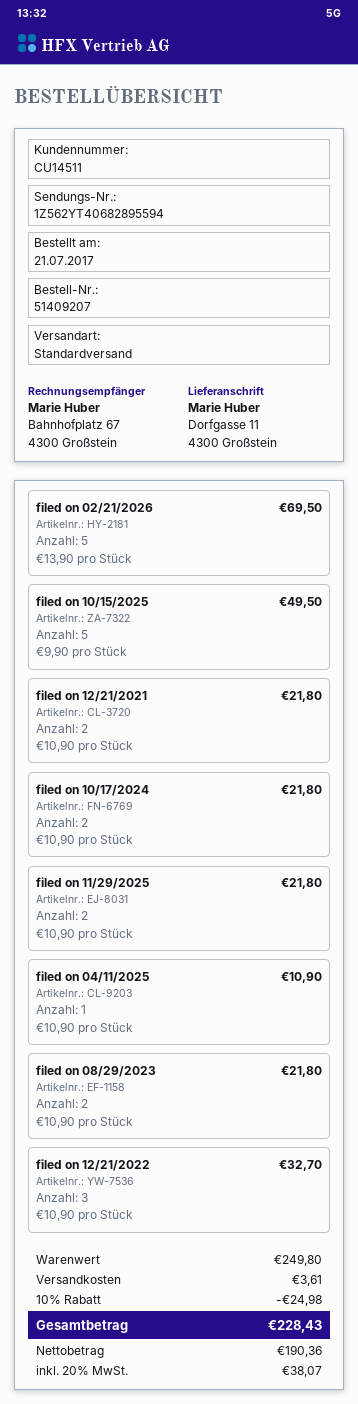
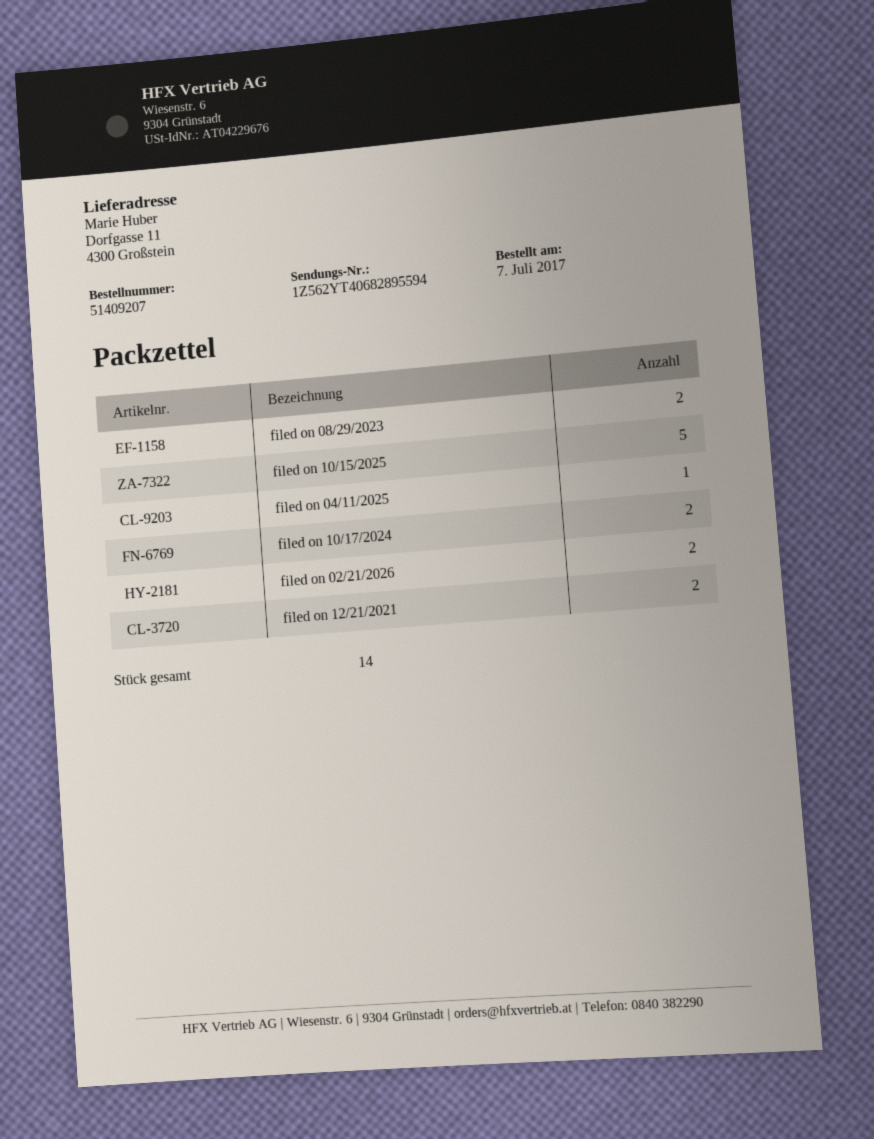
order date: 2017-07-21 -> 2017-07-07
filed on 02/21/2026: 5 -> 2
filed on 11/29/2025: 2 -> none
filed on 12/21/2022: 3 -> none

